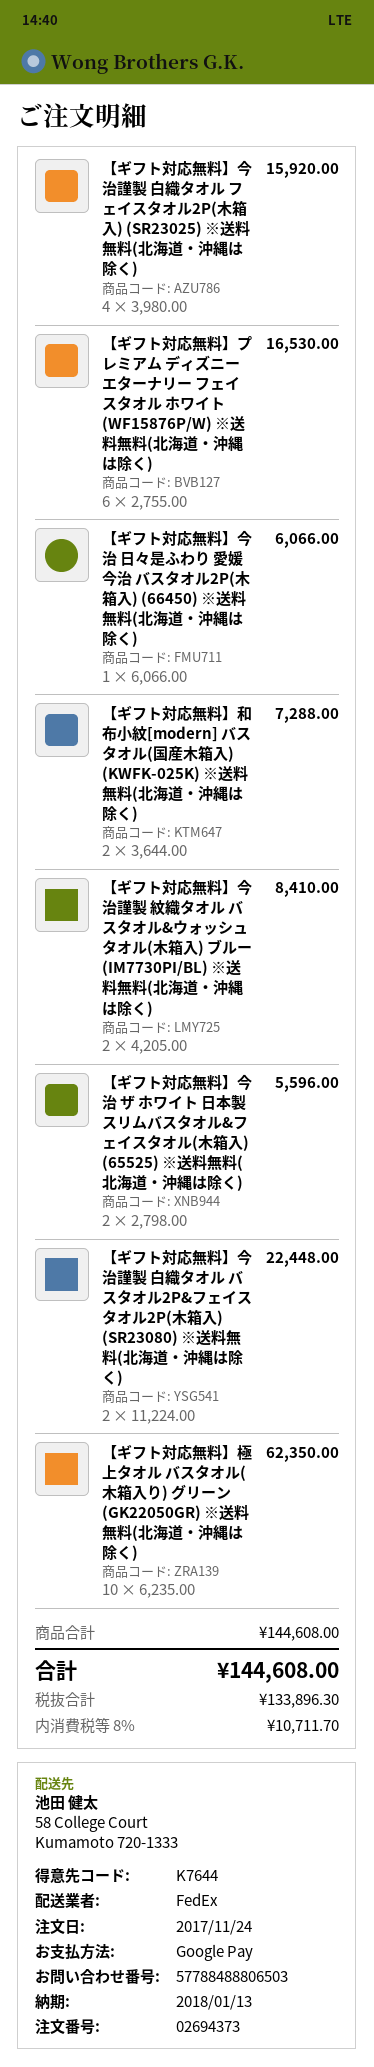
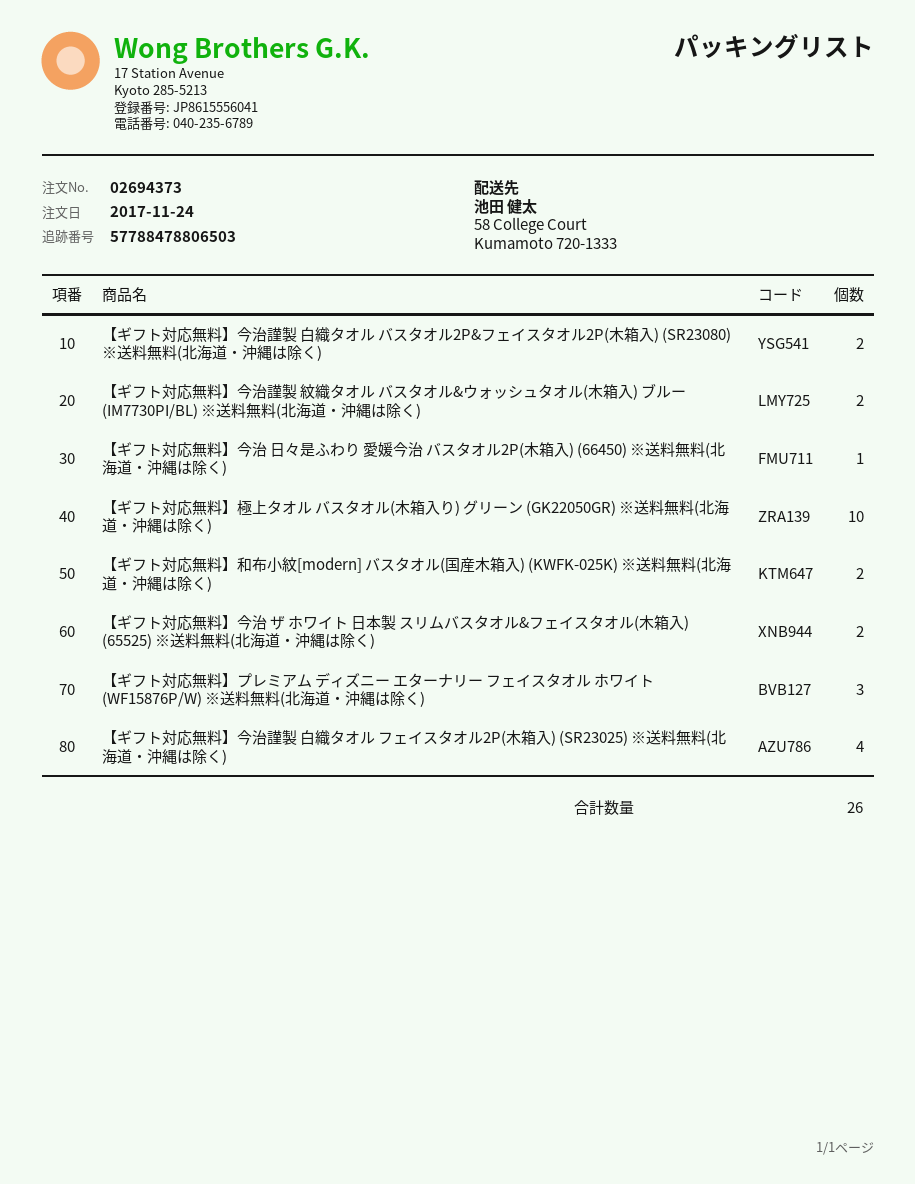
tracking number: 57788488806503 -> 57788478806503
【ギフト対応無料】プレミアム ディズニー エターナリー フェイスタオル ホワイト (WF15876P/W) ※送料無料(北海道・沖縄は除く): 6 -> 3

